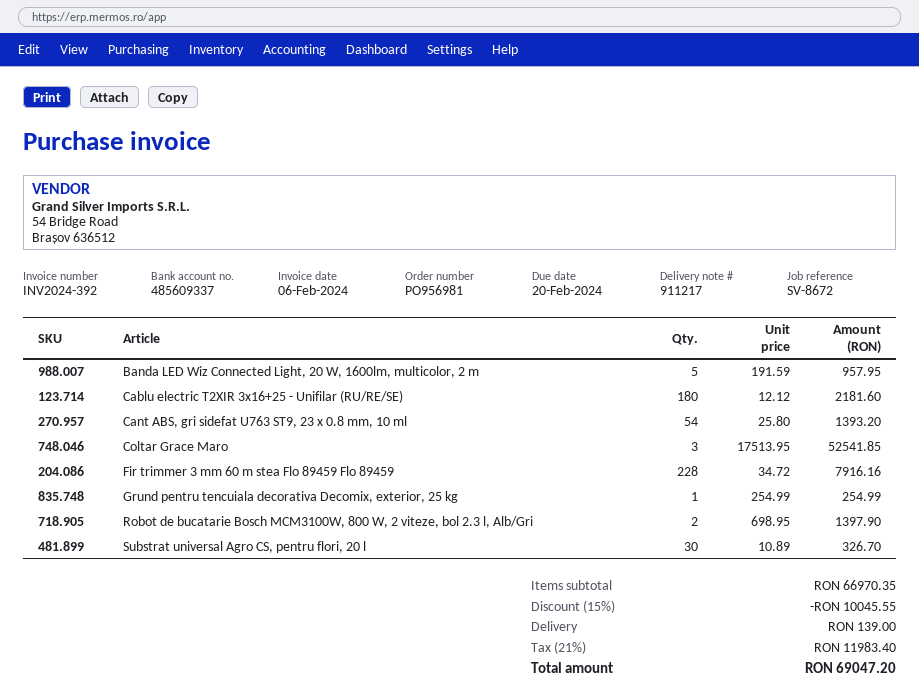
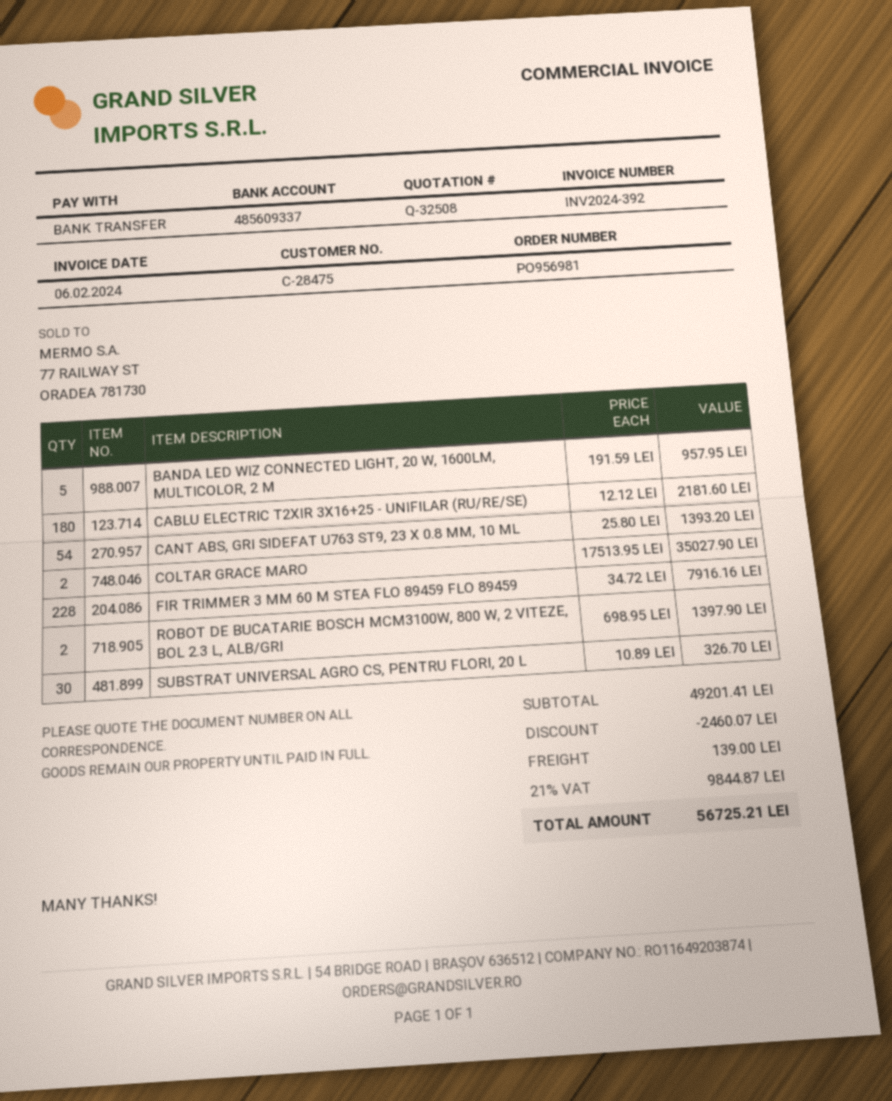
Coltar Grace Maro: 3 x 17513.95 = 52541.85 -> 2 x 17513.95 = 35027.90
Grund pentru tencuiala decorativa Decomix, exterior, 25 kg: 1 x 254.99 = 254.99 -> none
subtotal: 66970.35 -> 49201.41
discount: 10045.55 -> 2460.07
tax: 21% = 11983.40 -> 21% = 9844.87
total: 69047.20 -> 56725.21

